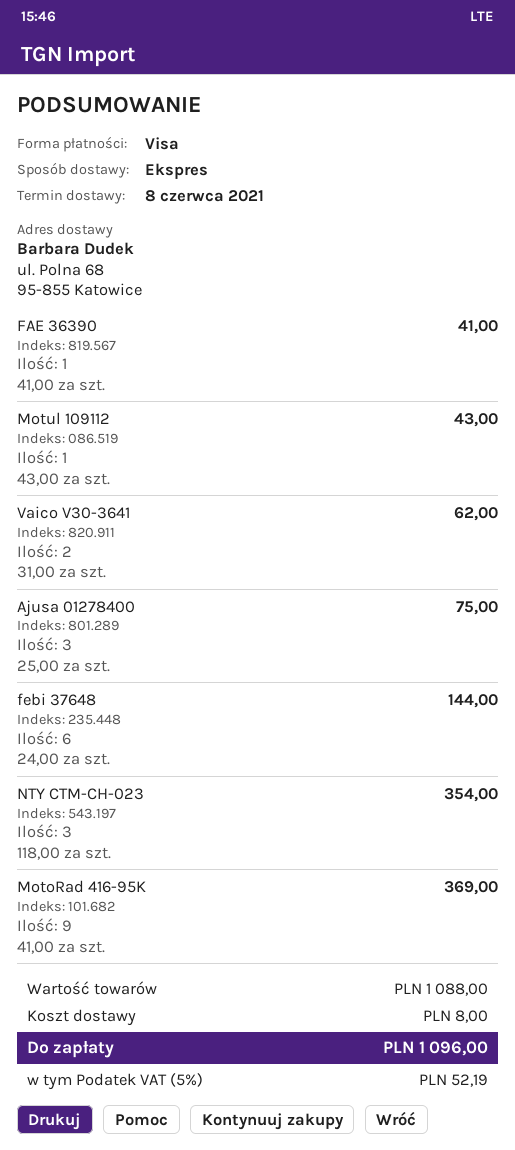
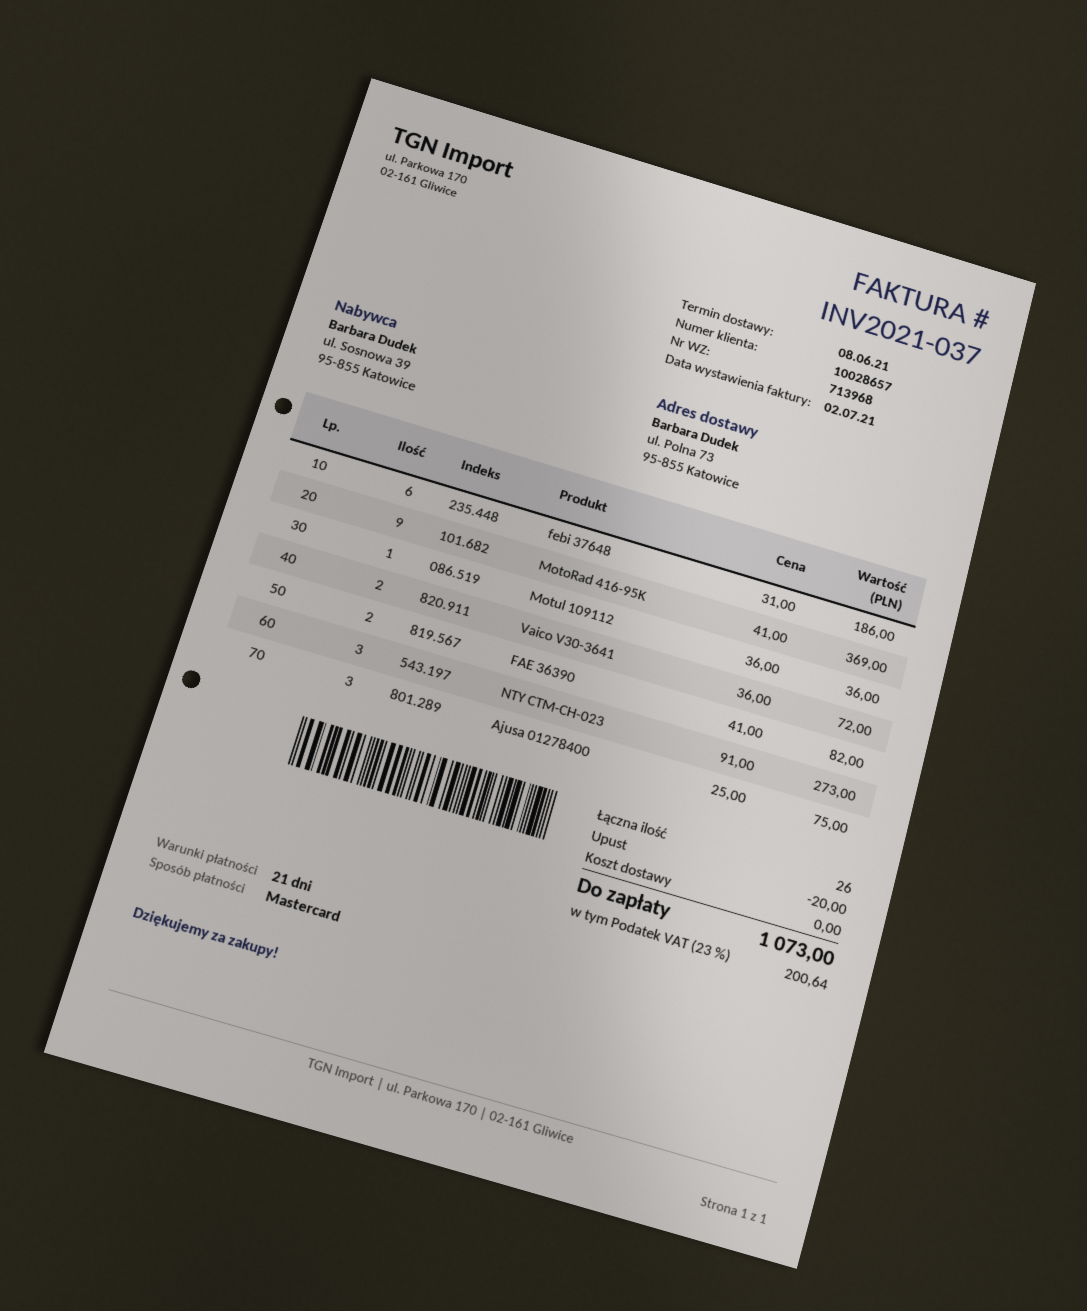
payment method: Visa -> Mastercard
ship to: ul. Polna 68, 95-855 Katowice -> ul. Polna 73, 95-855 Katowice
FAE 36390: 1 x 41.00 = 41.00 -> 2 x 41.00 = 82.00
Motul 109112: 1 x 43.00 = 43.00 -> 1 x 36.00 = 36.00
Vaico V30-3641: 2 x 31.00 = 62.00 -> 2 x 36.00 = 72.00
febi 37648: 6 x 24.00 = 144.00 -> 6 x 31.00 = 186.00
NTY CTM-CH-023: 3 x 118.00 = 354.00 -> 3 x 91.00 = 273.00
discount: none -> 20.00
shipping: 8.00 -> 0.00
tax: 5% = 52.19 -> 23% = 200.64
total: 1096.00 -> 1073.00

